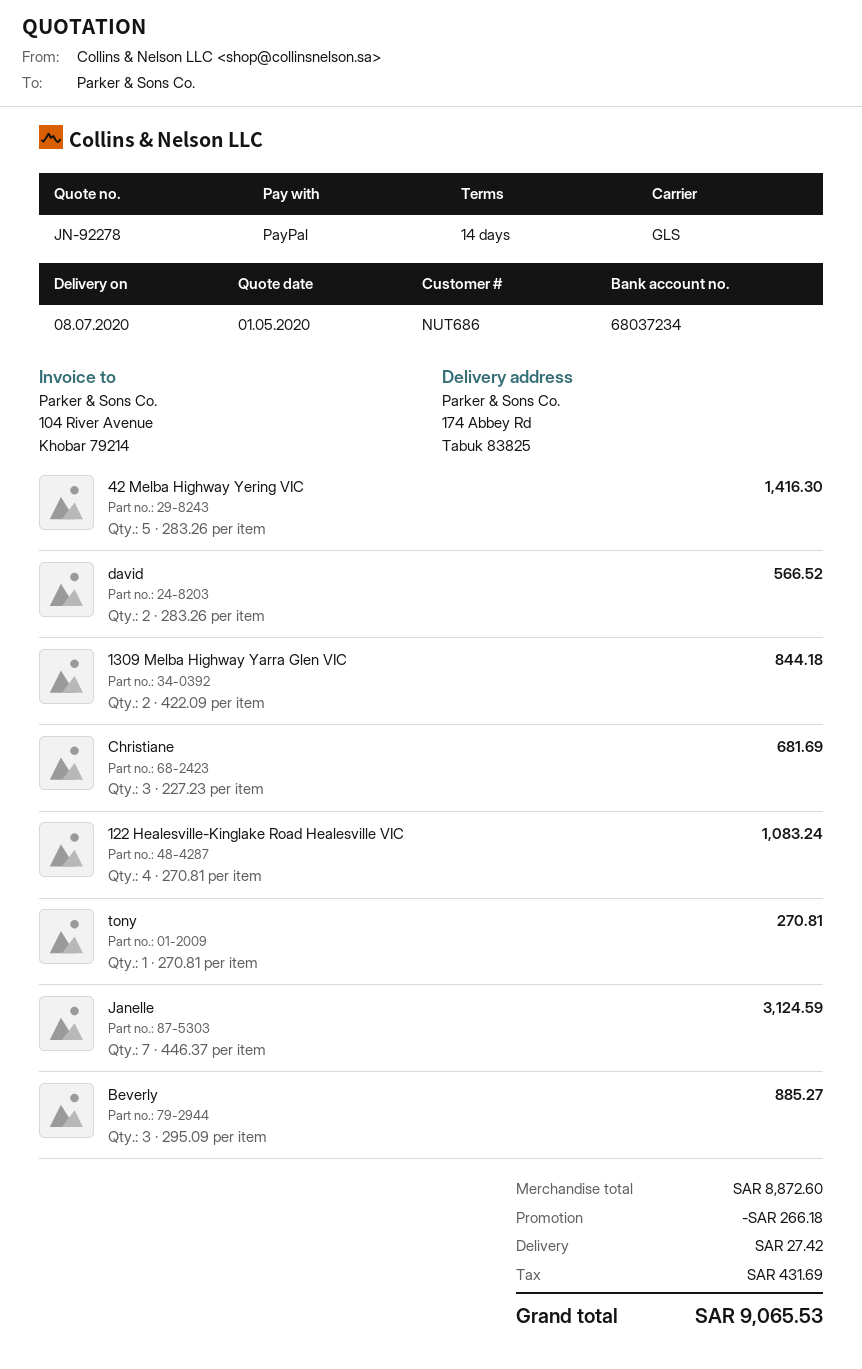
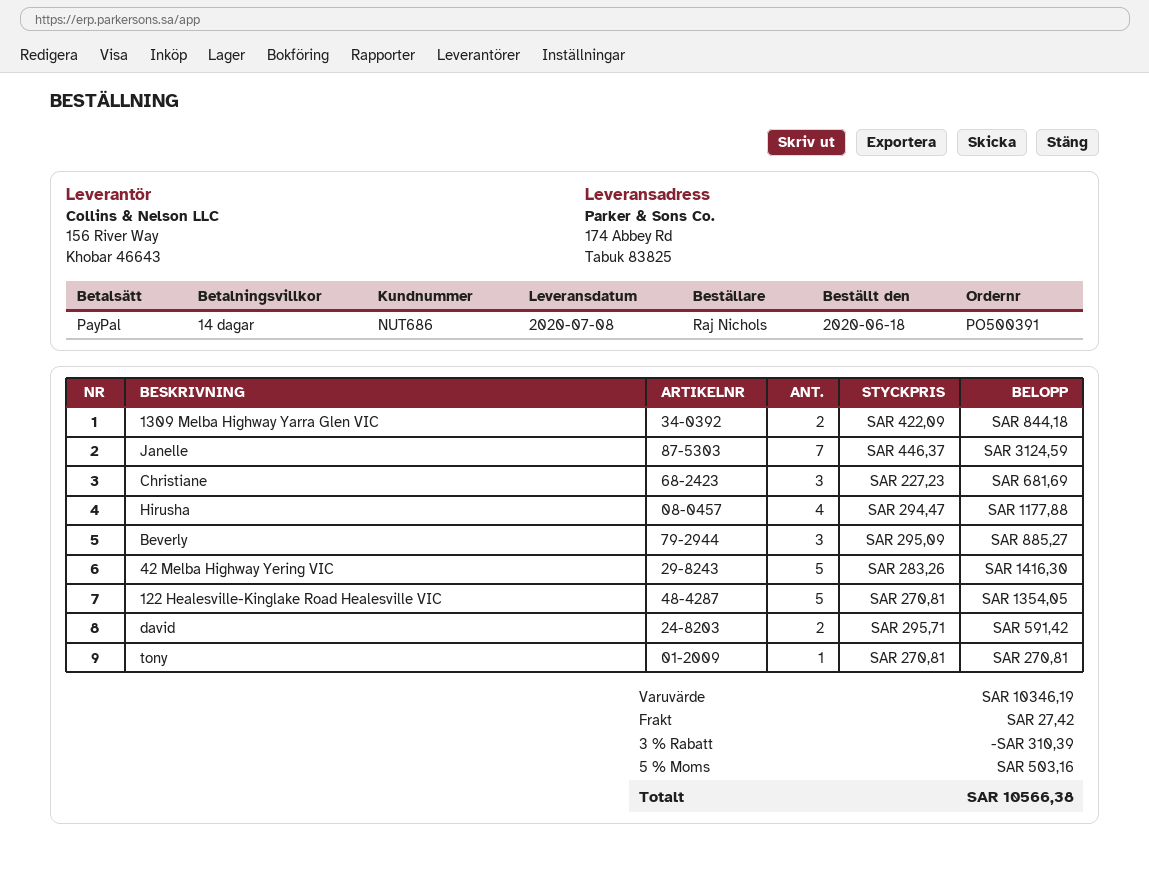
david: 2 x 283.26 = 566.52 -> 2 x 295.71 = 591.42
122 Healesville-Kinglake Road Healesville VIC: 4 x 270.81 = 1083.24 -> 5 x 270.81 = 1354.05
Hirusha: none -> 4 x 294.47 = 1177.88
subtotal: 8872.60 -> 10346.19
discount: 266.18 -> 310.39
tax: 431.69 -> 503.16
total: 9065.53 -> 10566.38

